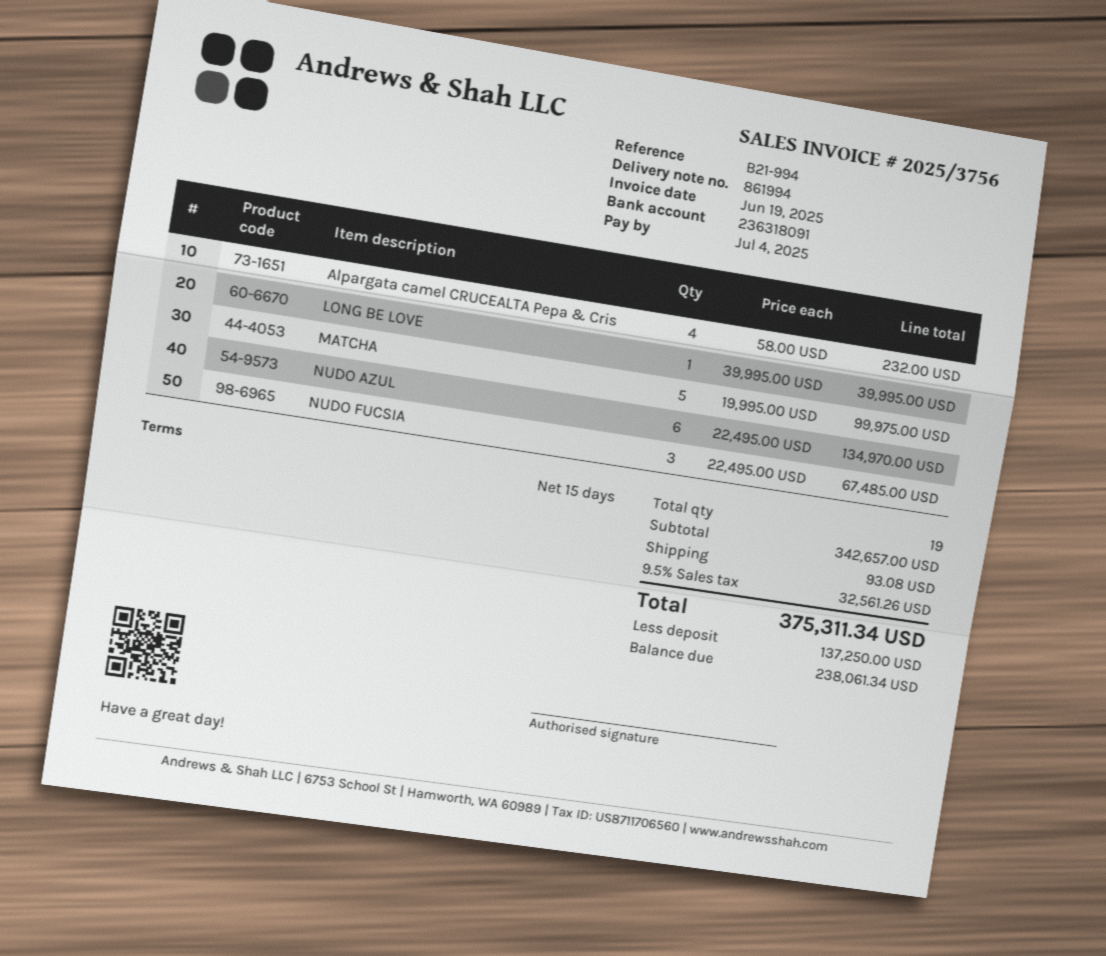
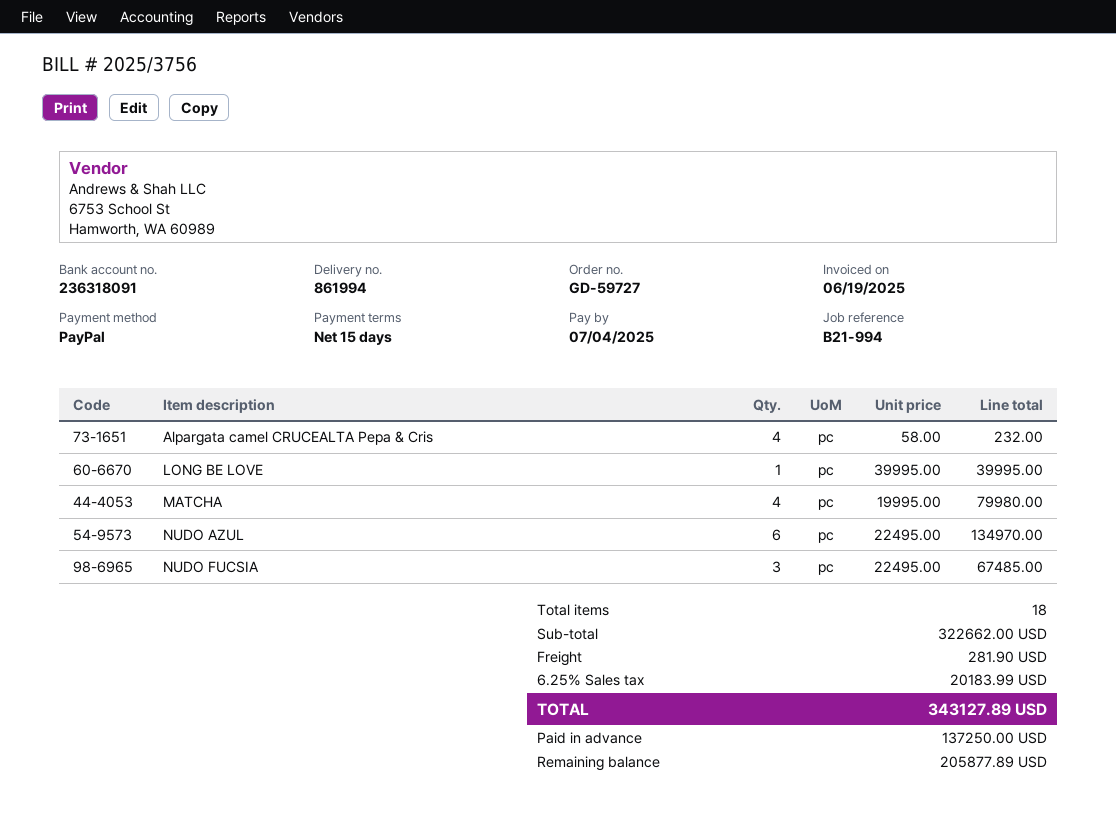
MATCHA: 5 x 19995.00 = 99975.00 -> 4 x 19995.00 = 79980.00
total quantity: 19 -> 18
subtotal: 342657.00 -> 322662.00
shipping: 93.08 -> 281.90
tax: 9.5% = 32561.26 -> 6.25% = 20183.99
total: 375311.34 -> 343127.89
balance: 238061.34 -> 205877.89

